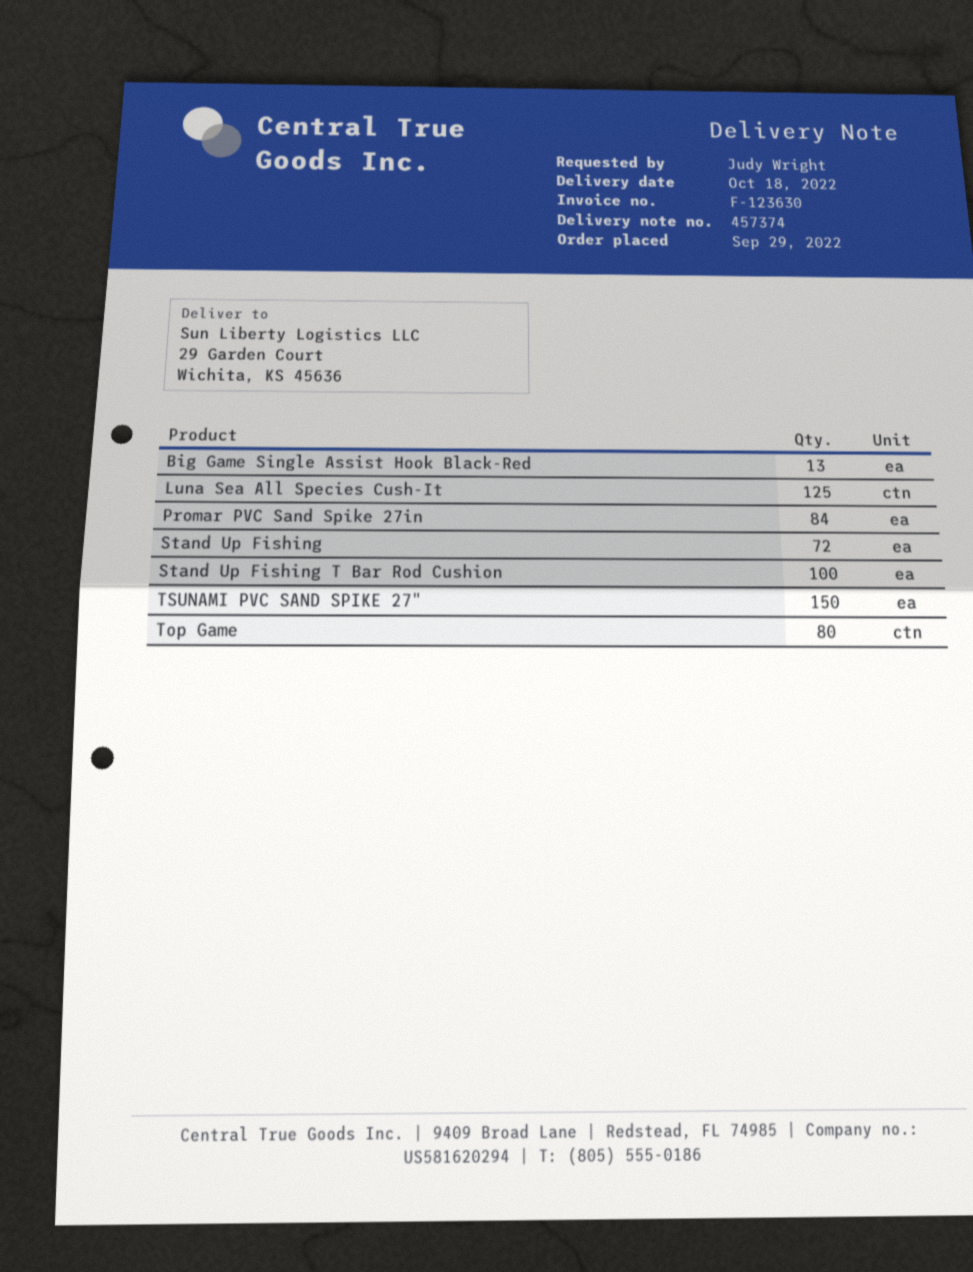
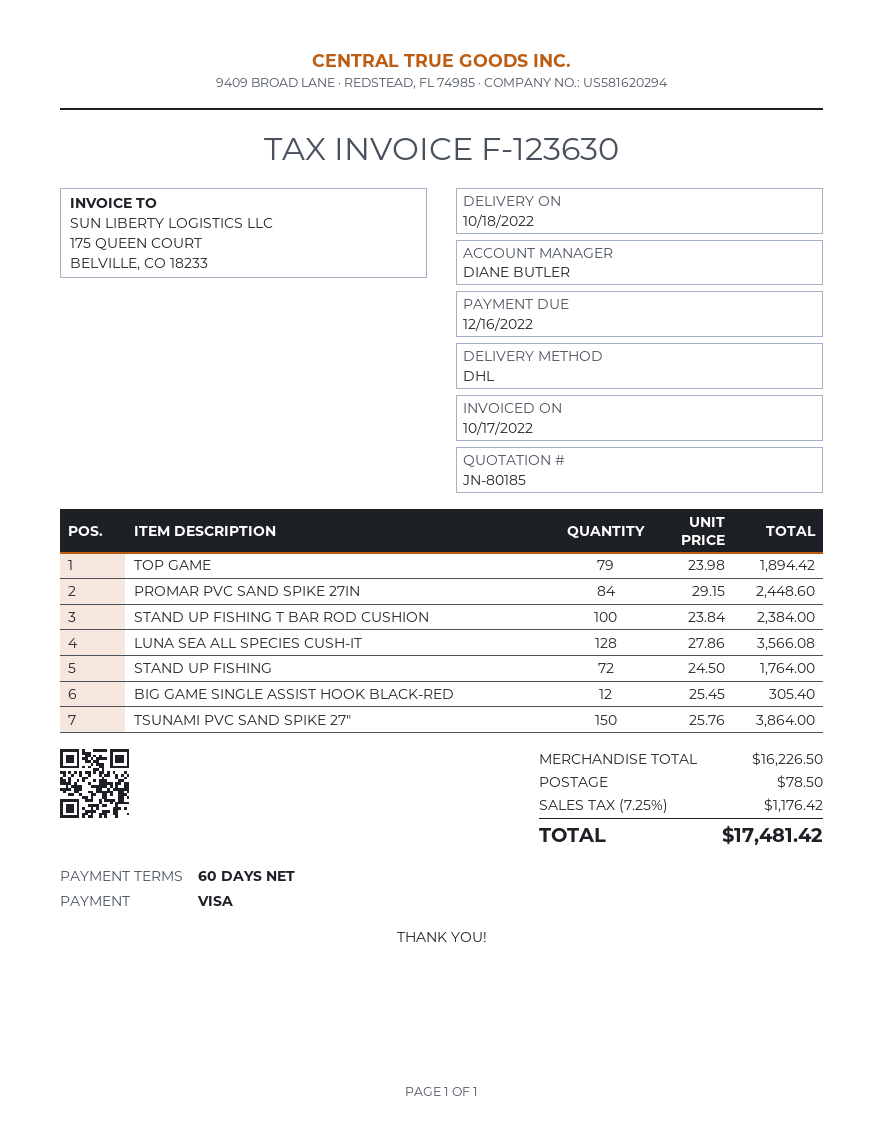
Big Game Single Assist Hook Black-Red: 13 -> 12
Luna Sea All Species Cush-It: 125 -> 128
Top Game: 80 -> 79

